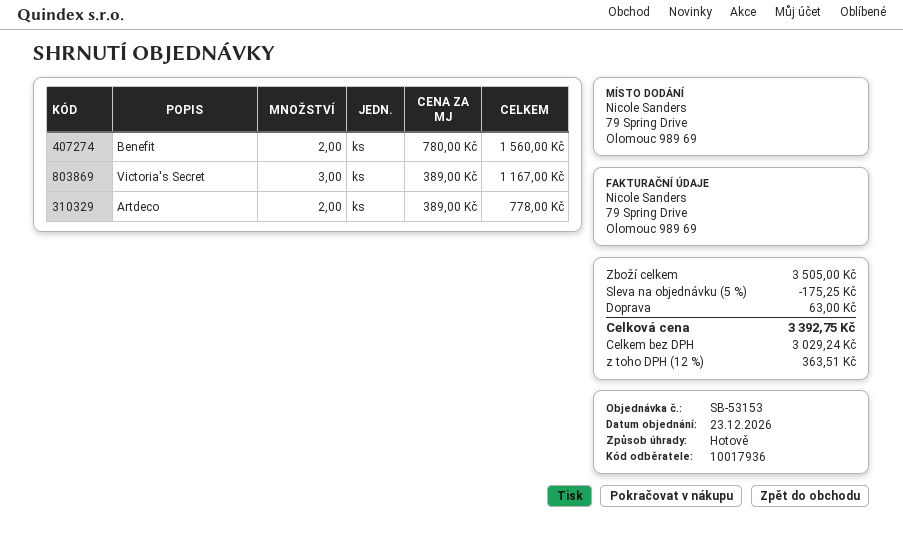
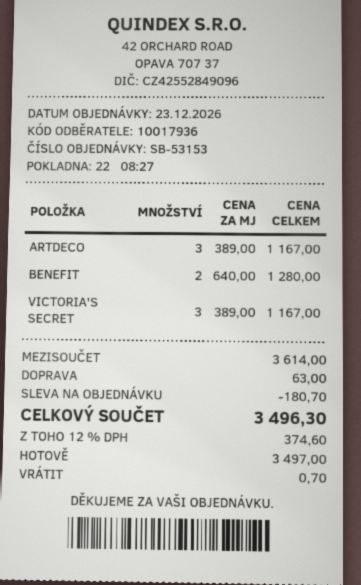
Benefit: 2 x 780.00 = 1560.00 -> 2 x 640.00 = 1280.00
Artdeco: 2 x 389.00 = 778.00 -> 3 x 389.00 = 1167.00
subtotal: 3505.00 -> 3614.00
discount: 175.25 -> 180.70
tax: 12% = 363.51 -> 12% = 374.60
total: 3392.75 -> 3496.30

